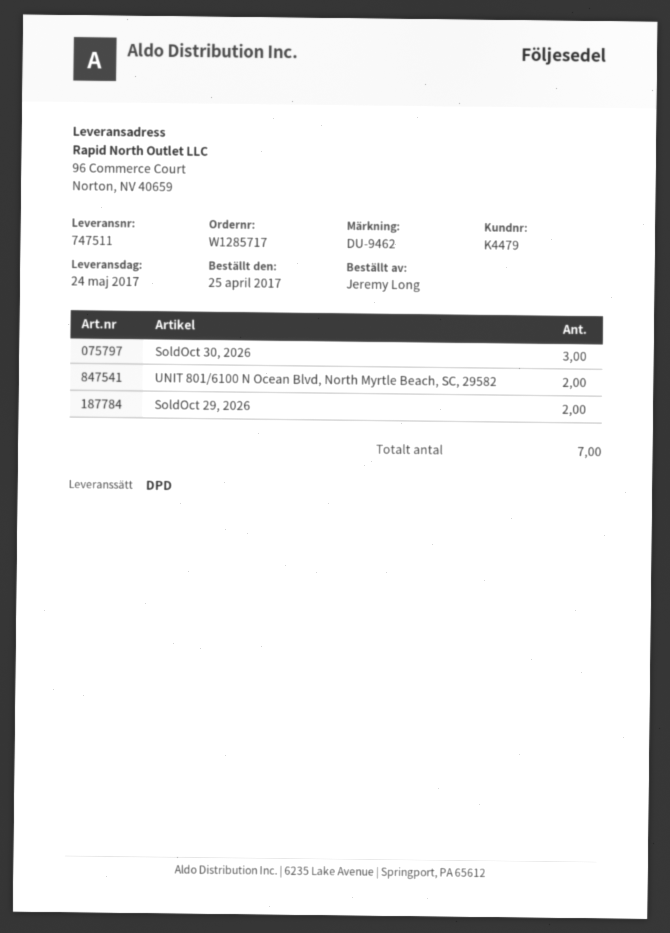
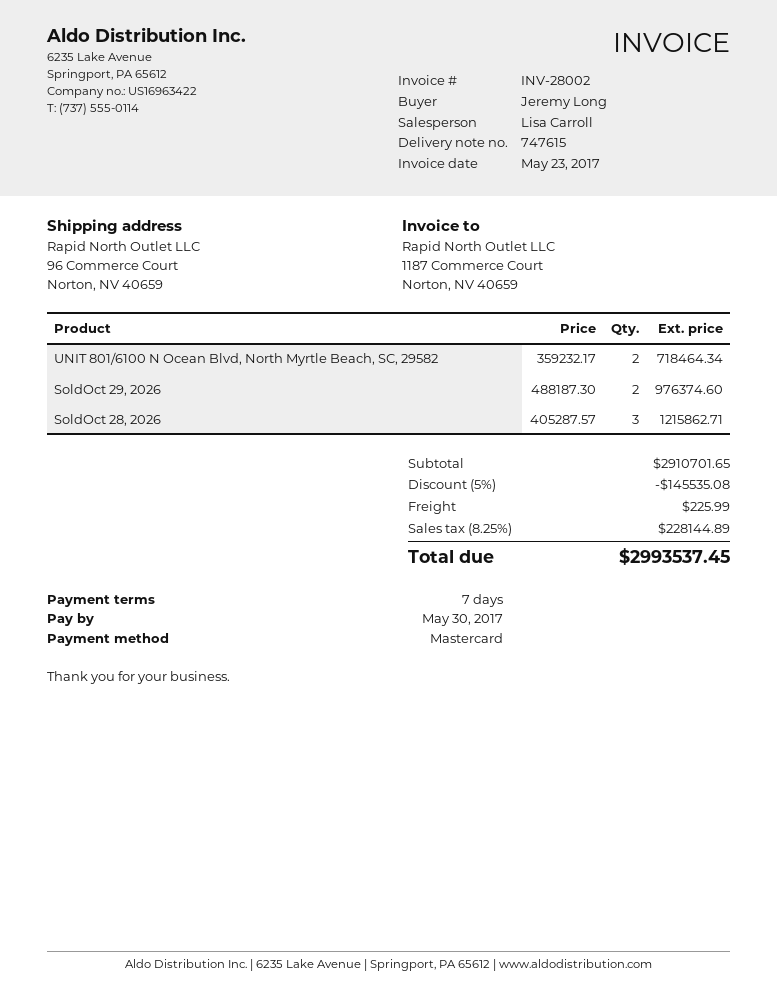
delivery note number: 747511 -> 747615
SoldOct 30, 2026: 3 -> none
SoldOct 28, 2026: none -> 3

